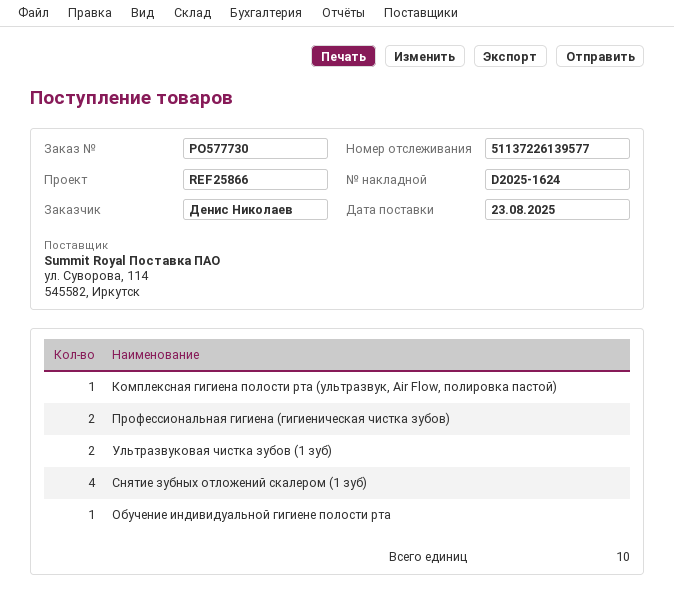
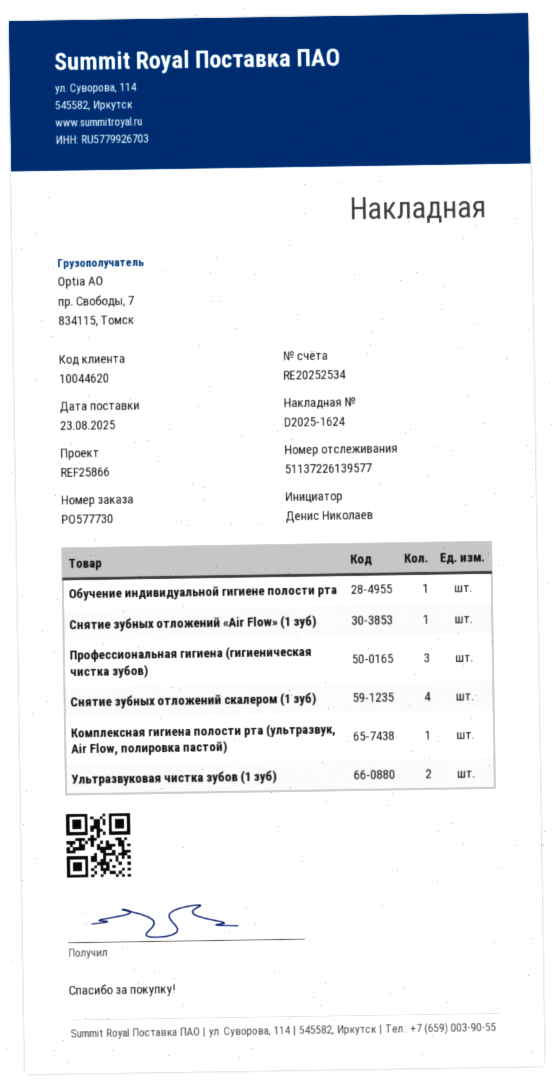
Профессиональная гигиена (гигиеническая чистка зубов): 2 -> 3
Снятие зубных отложений «Air Flow» (1 зуб): none -> 1

